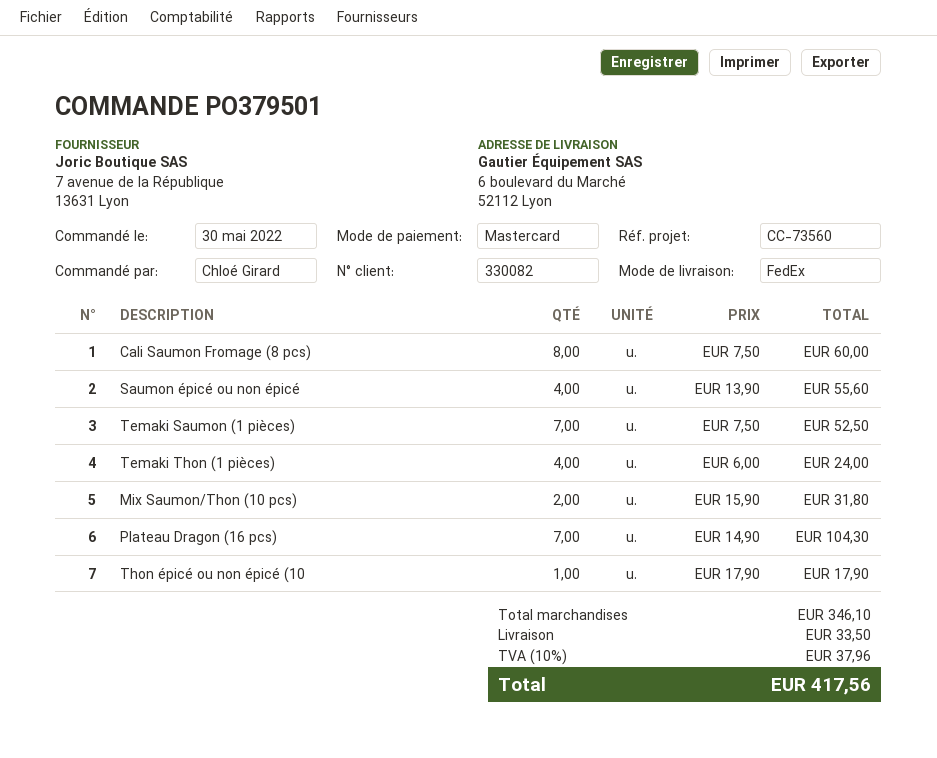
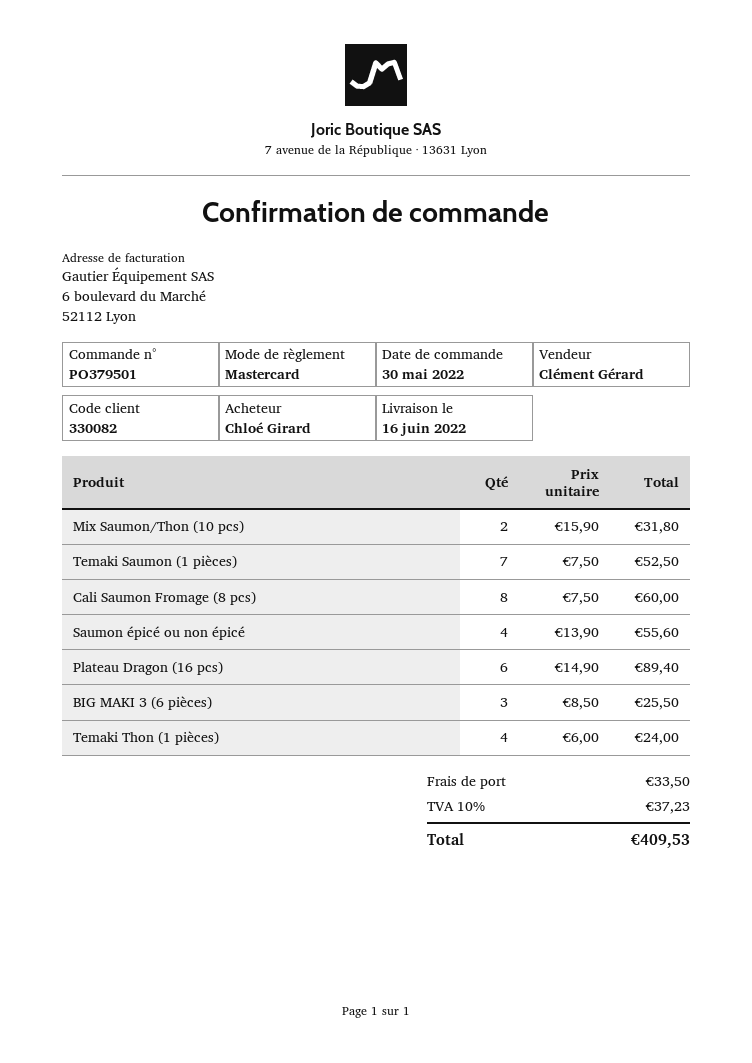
Plateau Dragon (16 pcs): 7 x 14.90 = 104.30 -> 6 x 14.90 = 89.40
Thon épicé ou non épicé (10: 1 x 17.90 = 17.90 -> none
BIG MAKI 3 (6 pièces): none -> 3 x 8.50 = 25.50
tax: 10% = 37.96 -> 10% = 37.23
total: 417.56 -> 409.53

